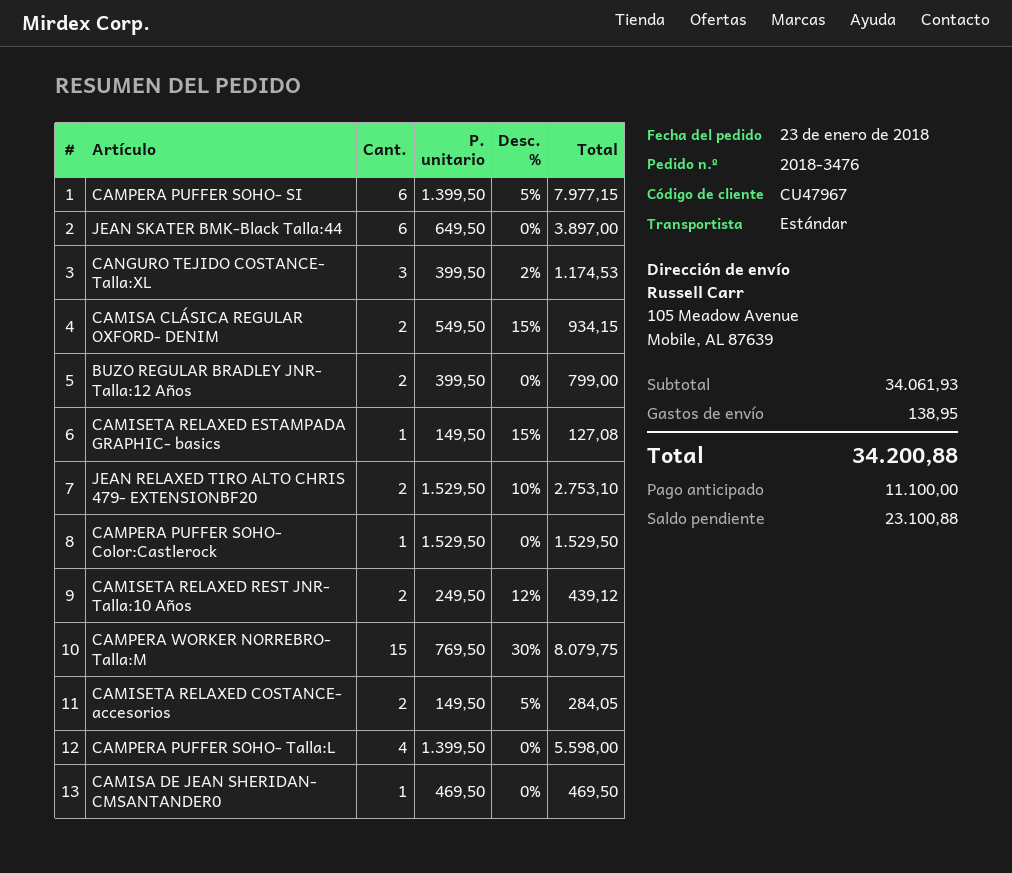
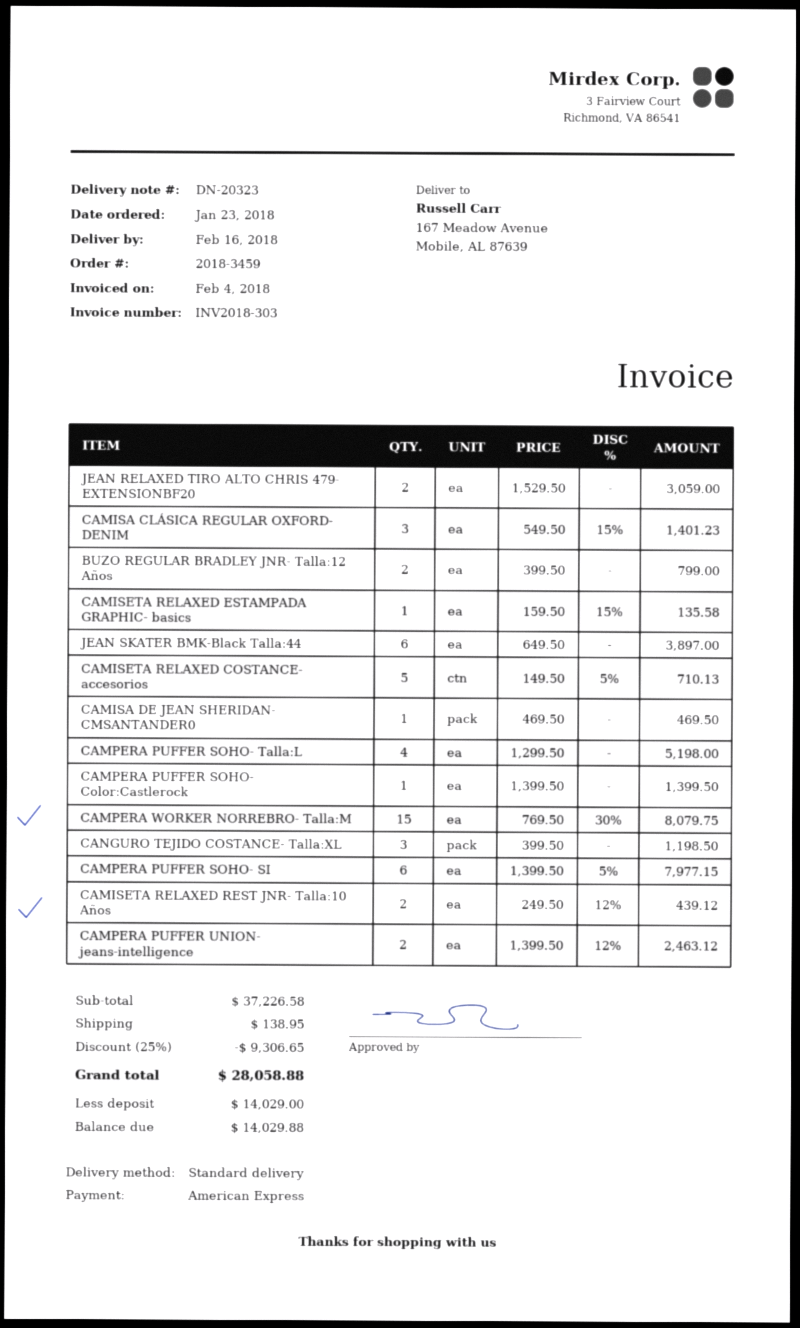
order number: 2018-3476 -> 2018-3459
ship to: 105 Meadow Avenue, Mobile, AL 87639 -> 167 Meadow Avenue, Mobile, AL 87639
CANGURO TEJIDO COSTANCE- Talla:XL: 3 x 399.50 - 2% = 1174.53 -> 3 x 399.50 = 1198.50
CAMISA CLÁSICA REGULAR OXFORD- DENIM: 2 x 549.50 - 15% = 934.15 -> 3 x 549.50 - 15% = 1401.23
CAMISETA RELAXED ESTAMPADA GRAPHIC- basics: 1 x 149.50 - 15% = 127.08 -> 1 x 159.50 - 15% = 135.58
JEAN RELAXED TIRO ALTO CHRIS 479- EXTENSIONBF20: 2 x 1529.50 - 10% = 2753.10 -> 2 x 1529.50 = 3059.00
CAMPERA PUFFER SOHO- Color:Castlerock: 1 x 1529.50 = 1529.50 -> 1 x 1399.50 = 1399.50
CAMISETA RELAXED COSTANCE- accesorios: 2 x 149.50 - 5% = 284.05 -> 5 x 149.50 - 5% = 710.13
CAMPERA PUFFER SOHO- Talla:L: 4 x 1399.50 = 5598.00 -> 4 x 1299.50 = 5198.00
CAMPERA PUFFER UNION- jeans-intelligence: none -> 2 x 1399.50 - 12% = 2463.12
subtotal: 34061.93 -> 37226.58
discount: none -> 25% = 9306.65
total: 34200.88 -> 28058.88
deposit: 11100.00 -> 14029.00
balance: 23100.88 -> 14029.88

